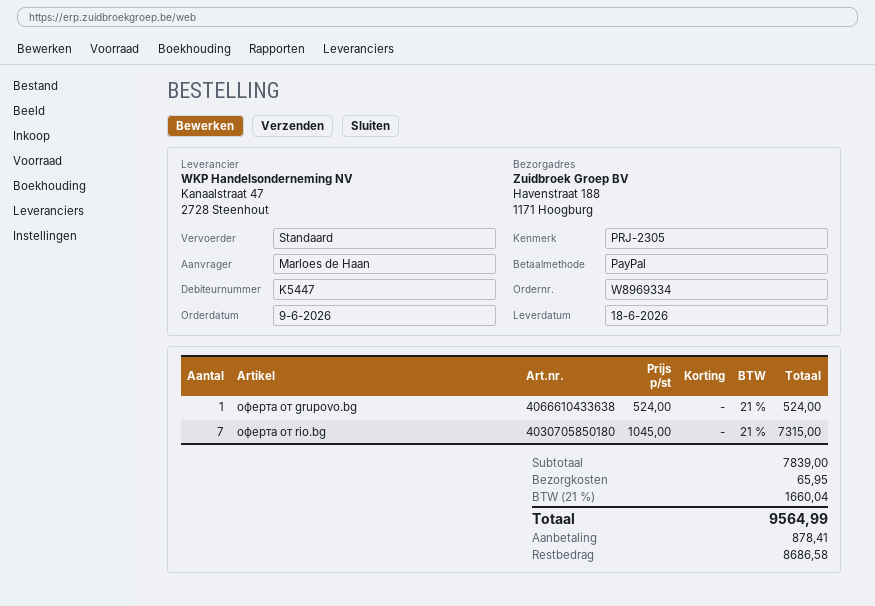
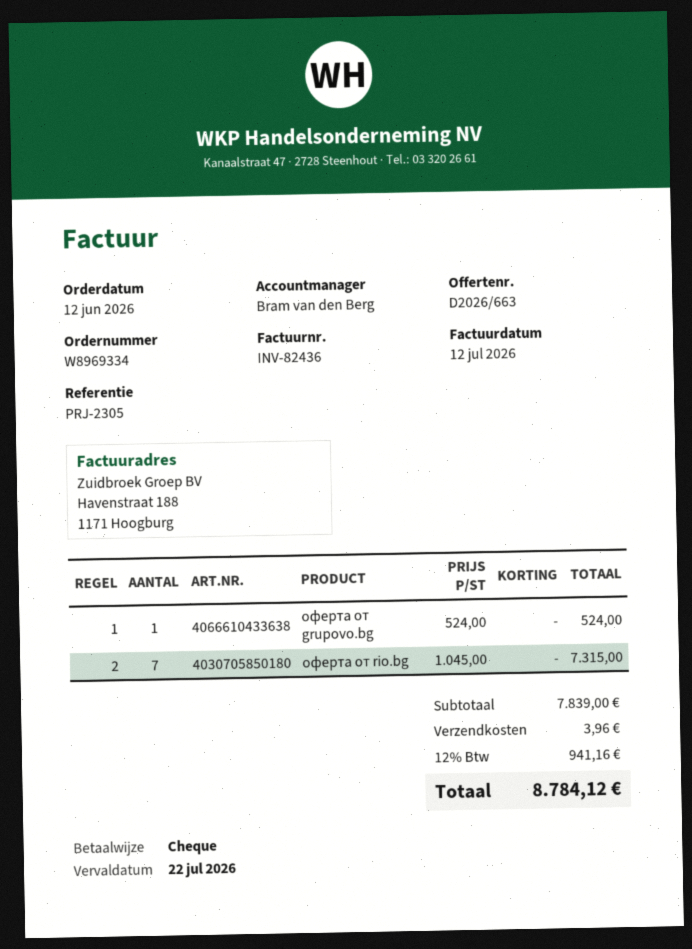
order date: 2026-06-09 -> 2026-06-12
payment method: PayPal -> cheque
shipping: 65.95 -> 3.96
tax: 21% = 1660.04 -> 12% = 941.16
total: 9564.99 -> 8784.12

